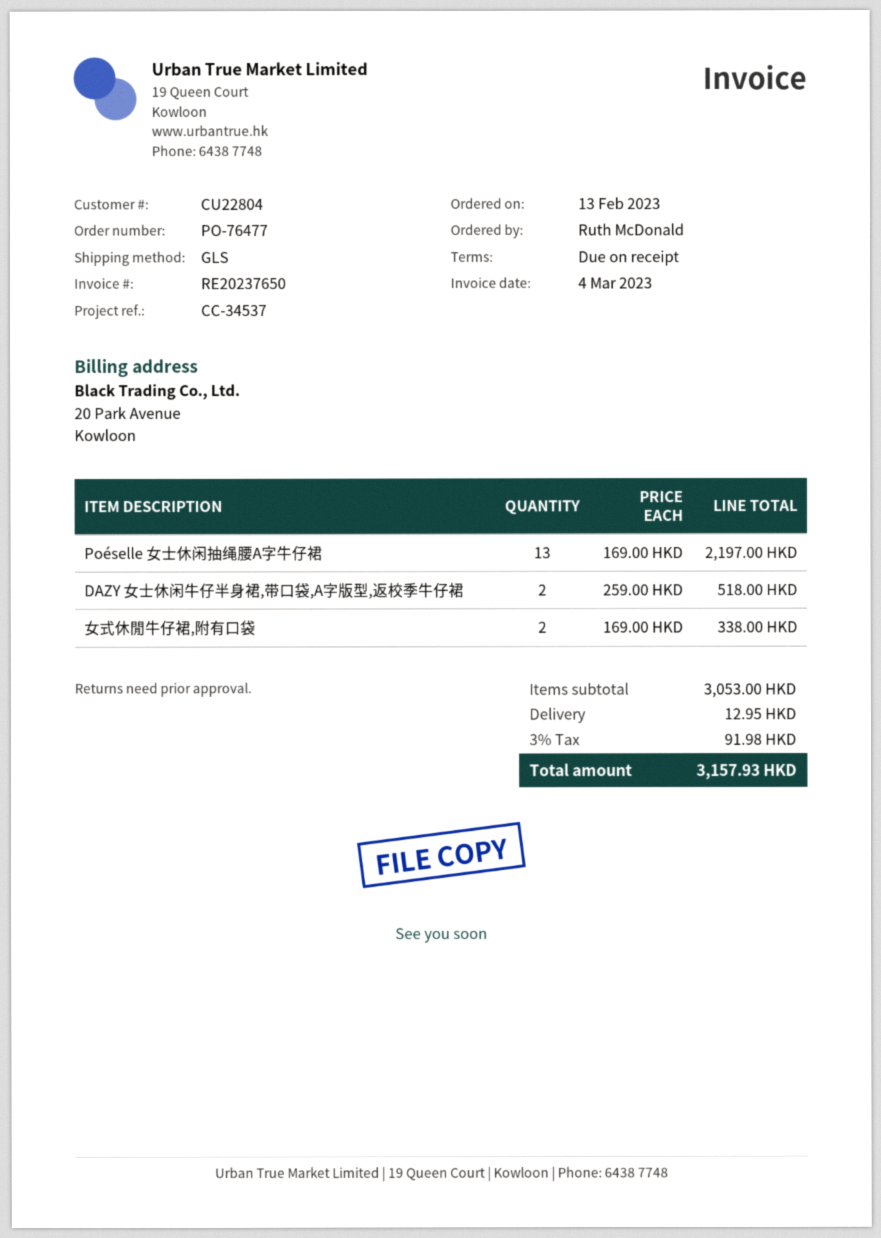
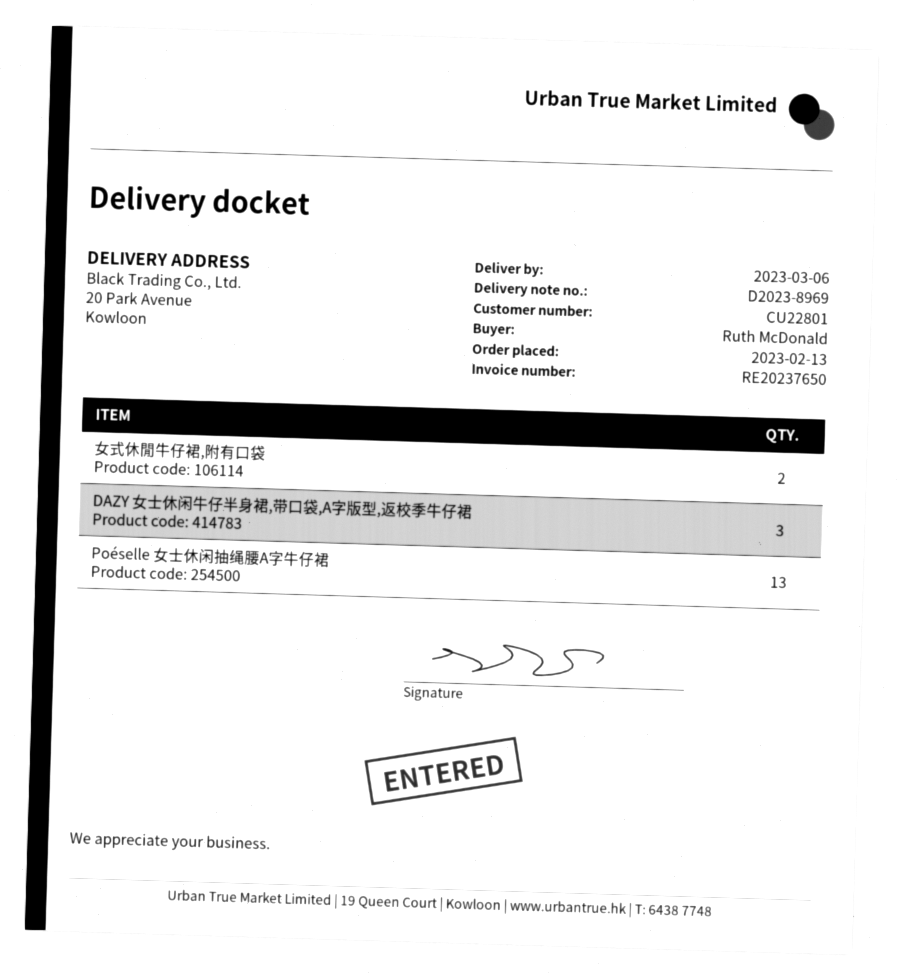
customer number: CU22804 -> CU22801
DAZY 女士休闲牛仔半身裙,带口袋,A字版型,返校季牛仔裙: 2 -> 3

